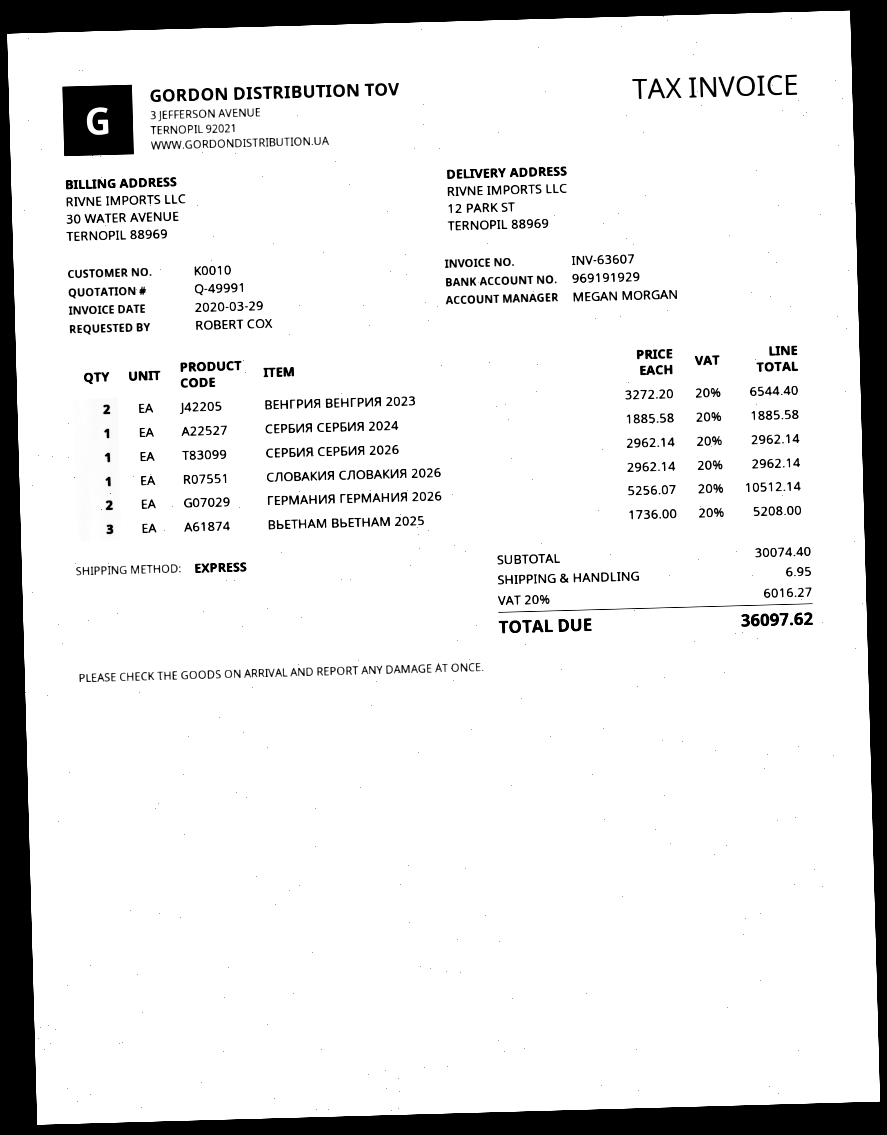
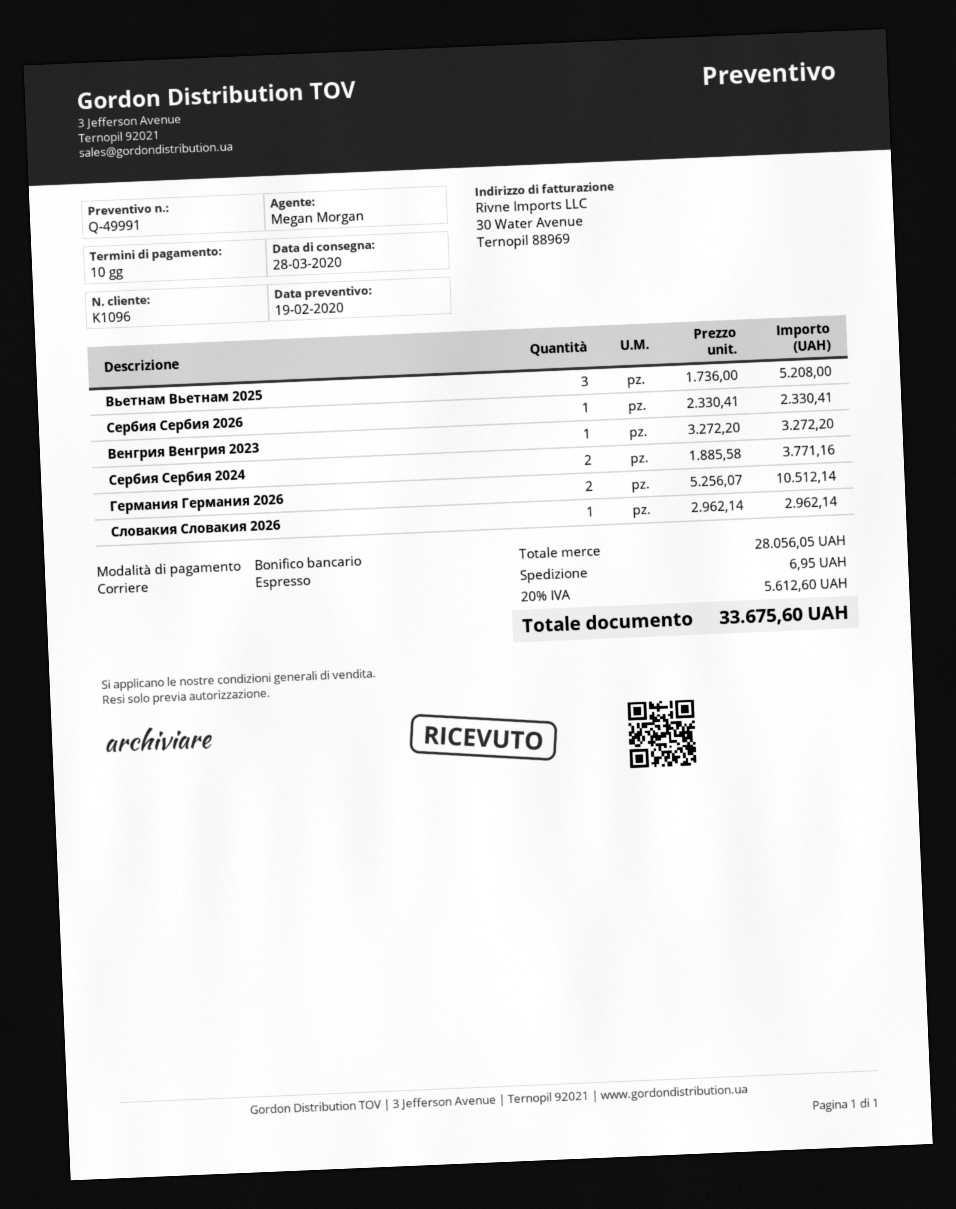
customer number: K0010 -> K1096
ВЕНГРИЯ ВЕНГРИЯ 2023: 2 x 3272.20 = 6544.40 -> 1 x 3272.20 = 3272.20
СЕРБИЯ СЕРБИЯ 2024: 1 x 1885.58 = 1885.58 -> 2 x 1885.58 = 3771.16
СЕРБИЯ СЕРБИЯ 2026: 1 x 2962.14 = 2962.14 -> 1 x 2330.41 = 2330.41
subtotal: 30074.40 -> 28056.05
tax: 20% = 6016.27 -> 20% = 5612.60
total: 36097.62 -> 33675.60

